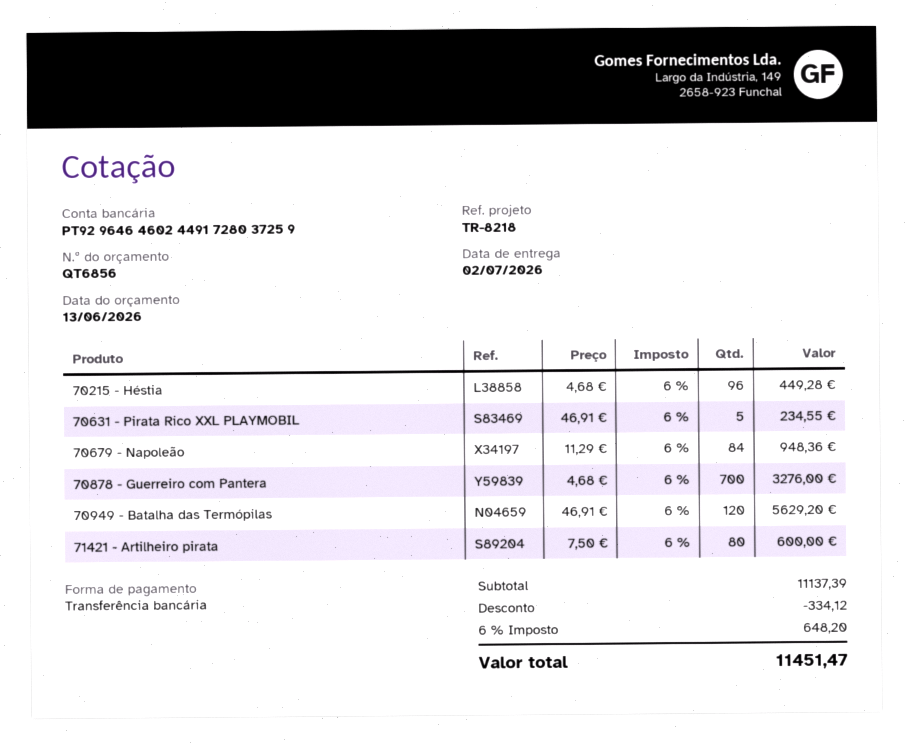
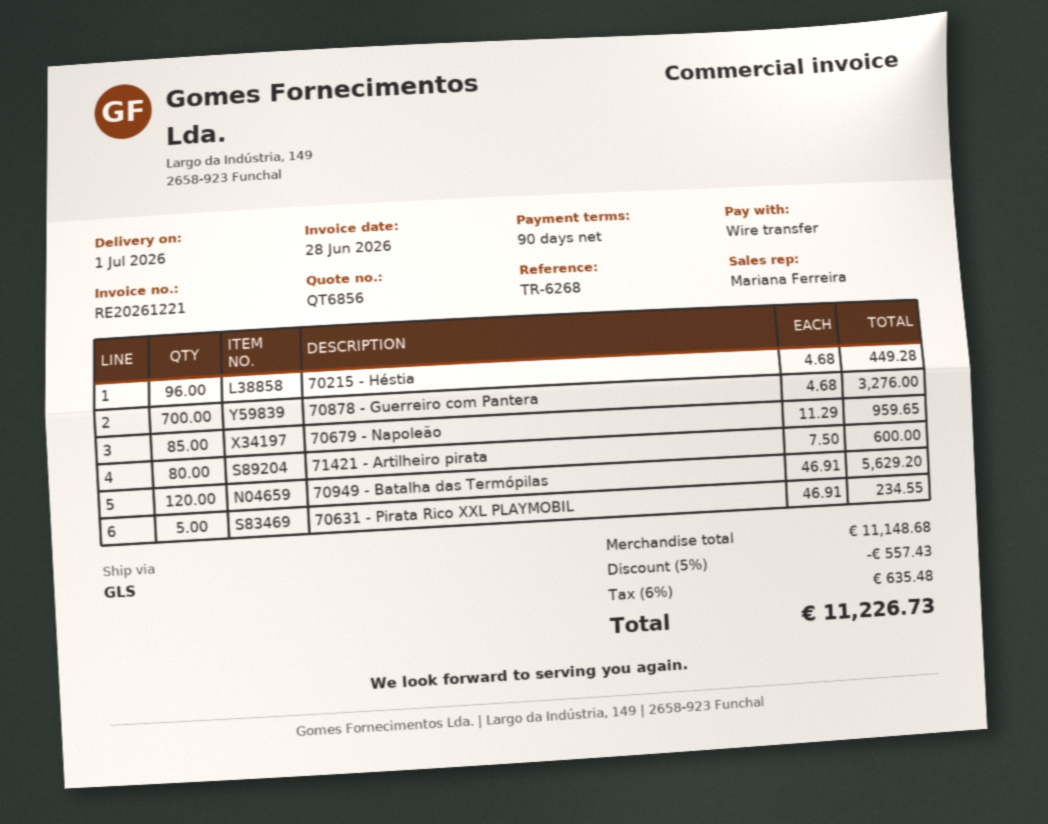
delivery date: 2026-07-02 -> 2026-07-01
reference: TR-8218 -> TR-6268
70679 - Napoleão: 84 x 11.29 = 948.36 -> 85 x 11.29 = 959.65
subtotal: 11137.39 -> 11148.68
discount: 334.12 -> 557.43
tax: 6% = 648.20 -> 6% = 635.48
total: 11451.47 -> 11226.73

